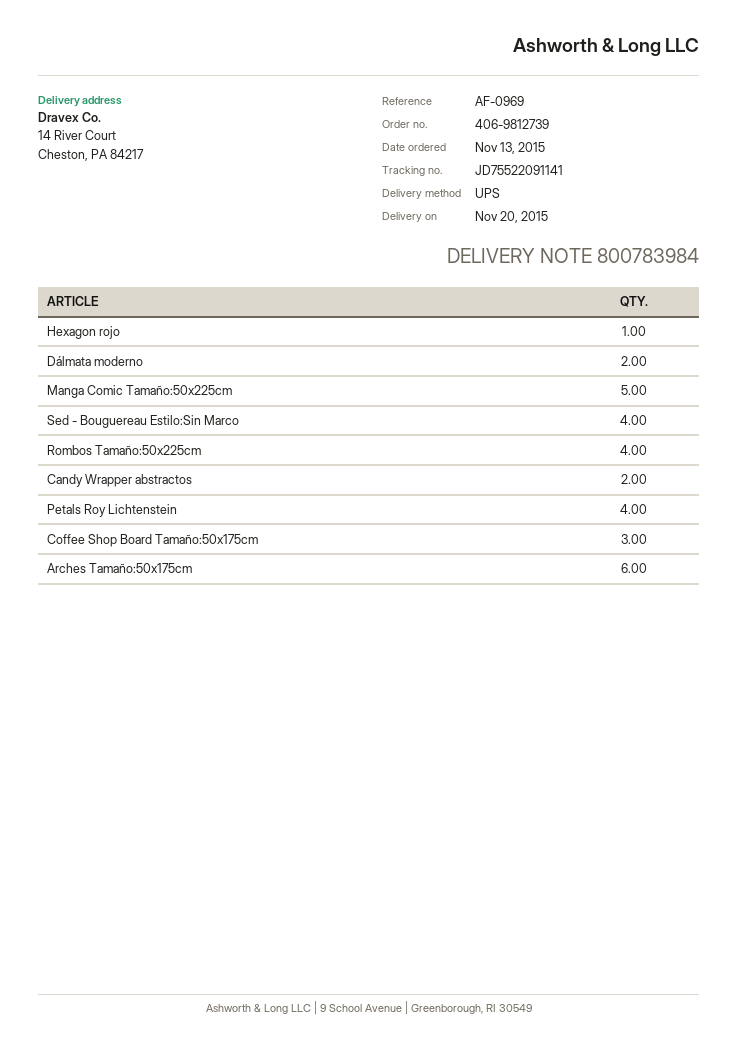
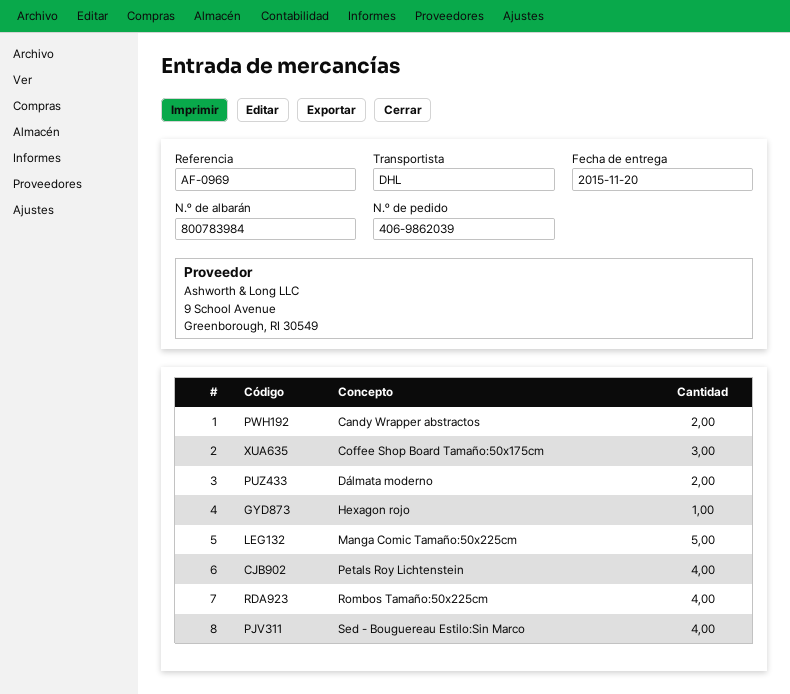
order number: 406-9812739 -> 406-9862039
shipping method: UPS -> DHL
Arches Tamaño:50x175cm: 6 -> none

